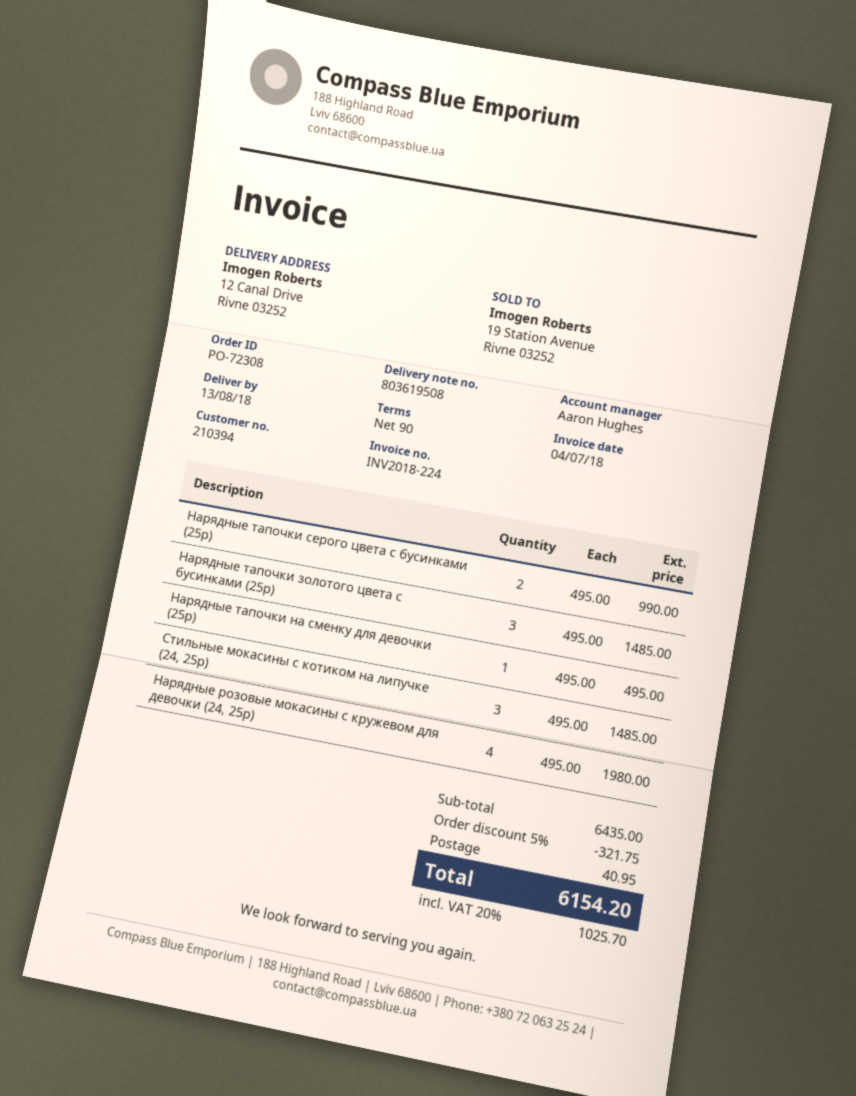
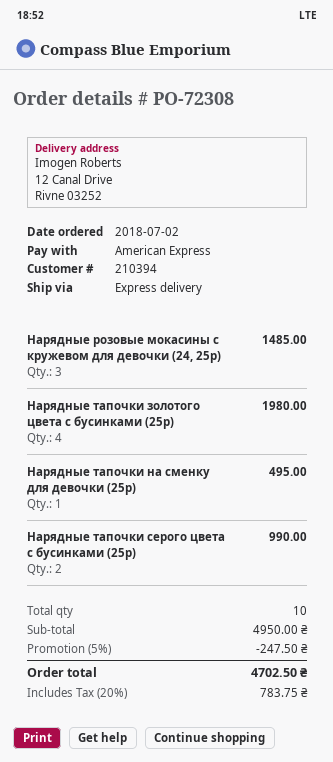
Нарядные тапочки золотого цвета с бусинками (25р): 3 for 1485.00 -> 4 for 1980.00
Стильные мокасины с котиком на липучке (24, 25р): 3 for 1485.00 -> none
Нарядные розовые мокасины с кружевом для девочки (24, 25р): 4 for 1980.00 -> 3 for 1485.00
subtotal: 6435.00 -> 4950.00
discount: 5% = 321.75 -> 5% = 247.50
shipping: 40.95 -> none
tax: 20% = 1025.70 -> 20% = 783.75
total: 6154.20 -> 4702.50

